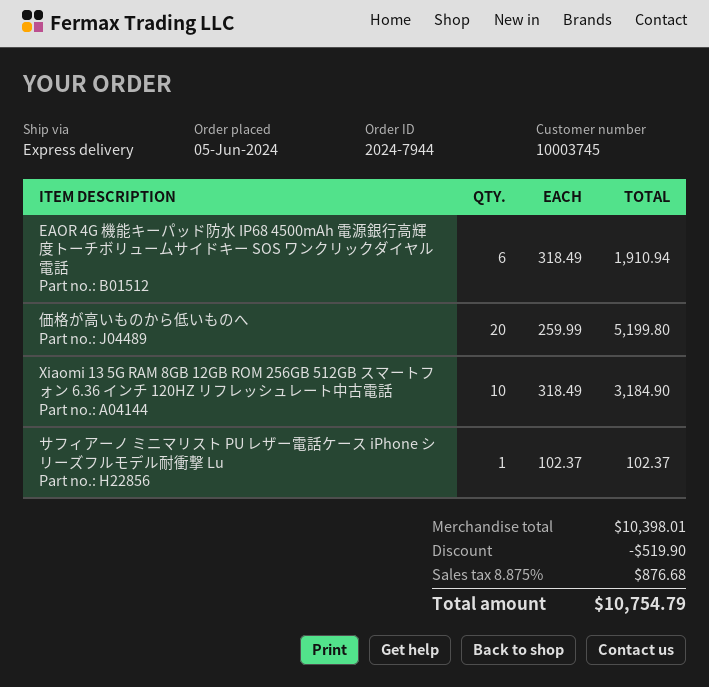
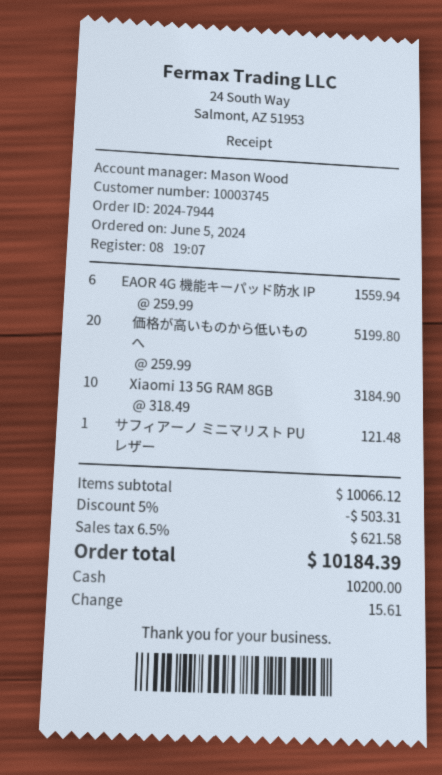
EAOR 4G 機能キーパッド防水 IP68 4500mAh 電源銀行高輝度トーチボリュームサイドキー SOS ワンクリックダイヤル電話: 6 x 318.49 = 1910.94 -> 6 x 259.99 = 1559.94
サフィアーノ ミニマリスト PU レザー電話ケース iPhone シリーズフルモデル耐衝撃 Lu: 1 x 102.37 = 102.37 -> 1 x 121.48 = 121.48
subtotal: 10398.01 -> 10066.12
discount: 519.90 -> 503.31
tax: 8.875% = 876.68 -> 6.5% = 621.58
total: 10754.79 -> 10184.39

